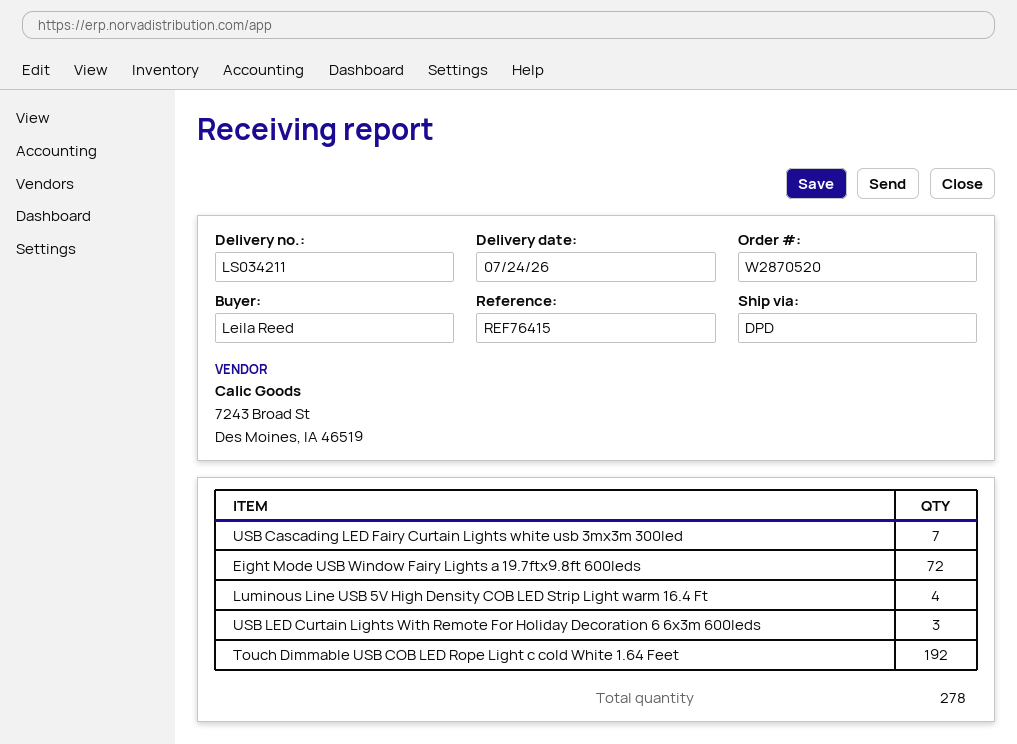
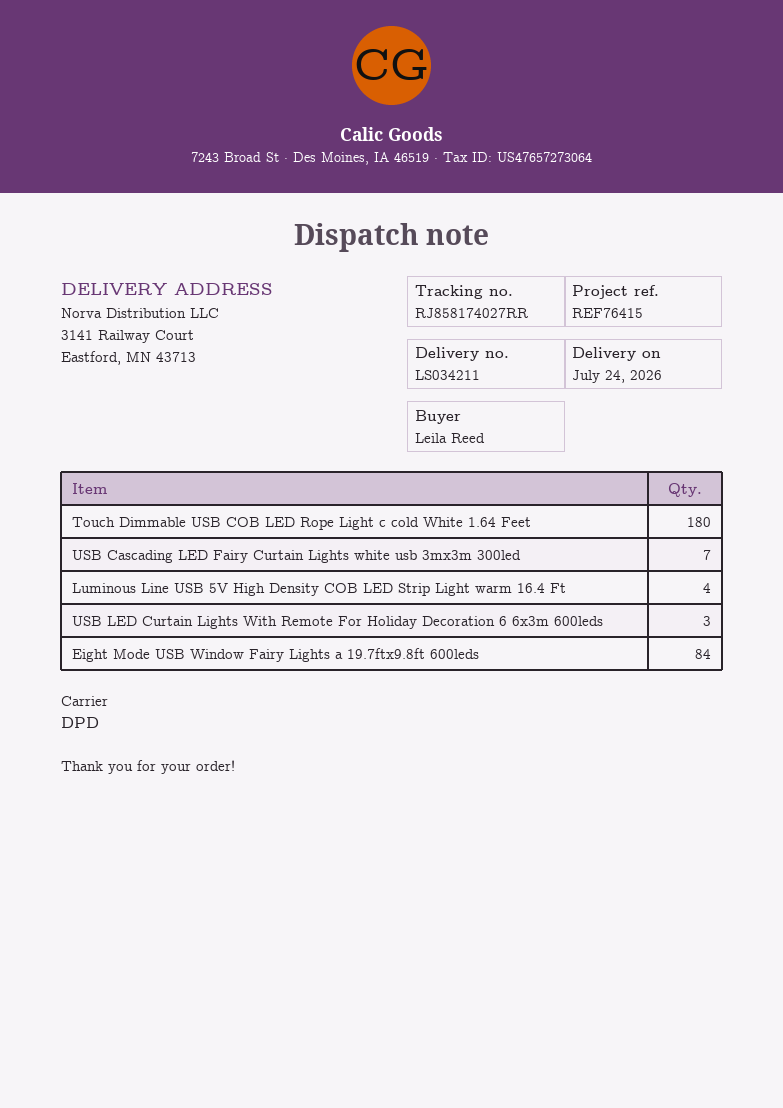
Eight Mode USB Window Fairy Lights a 19.7ftx9.8ft 600leds: 72 -> 84
Touch Dimmable USB COB LED Rope Light c cold White 1.64 Feet: 192 -> 180

